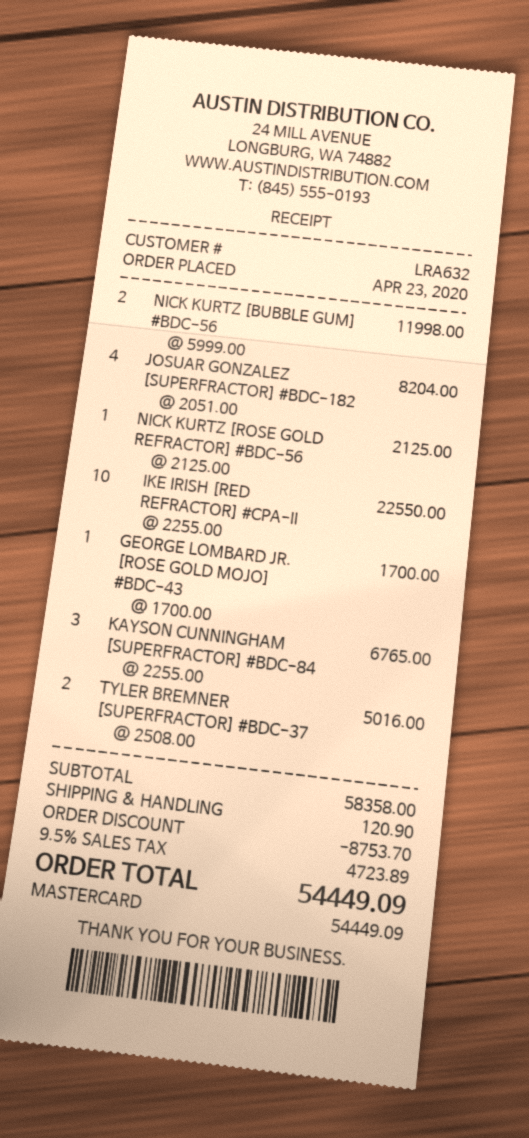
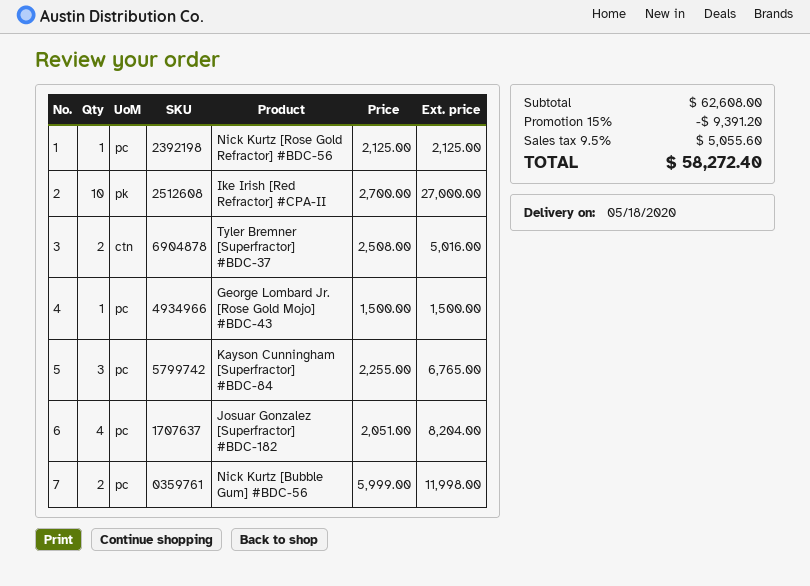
IKE IRISH [RED REFRACTOR] #CPA-II: 10 x 2255.00 = 22550.00 -> 10 x 2700.00 = 27000.00
GEORGE LOMBARD JR. [ROSE GOLD MOJO] #BDC-43: 1 x 1700.00 = 1700.00 -> 1 x 1500.00 = 1500.00
subtotal: 58358.00 -> 62608.00
discount: 8753.70 -> 9391.20
shipping: 120.90 -> none
tax: 9.5% = 4723.89 -> 9.5% = 5055.60
total: 54449.09 -> 58272.40

